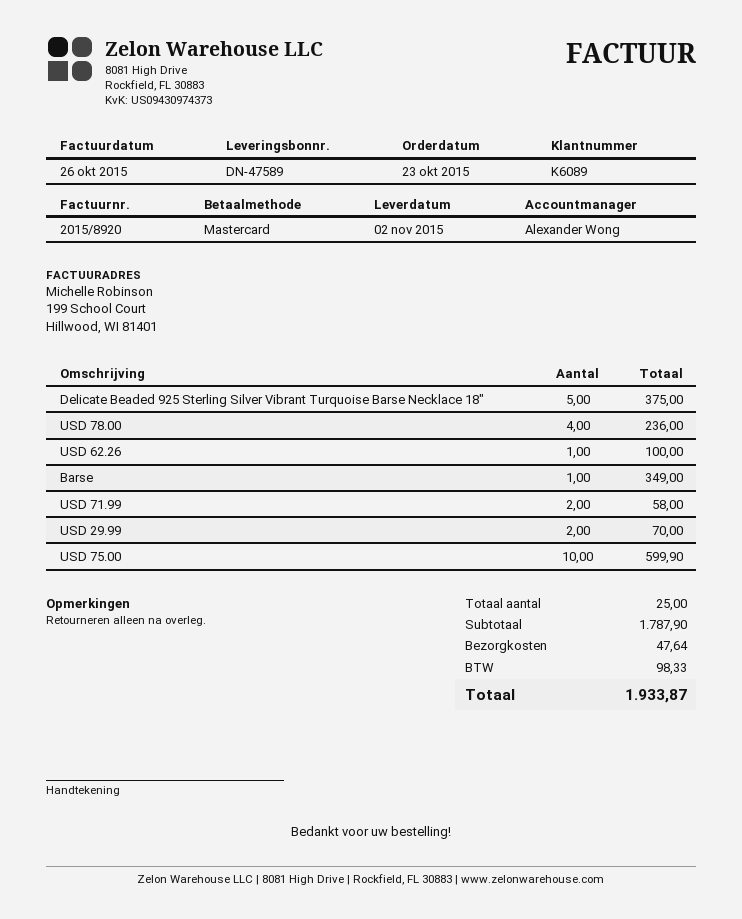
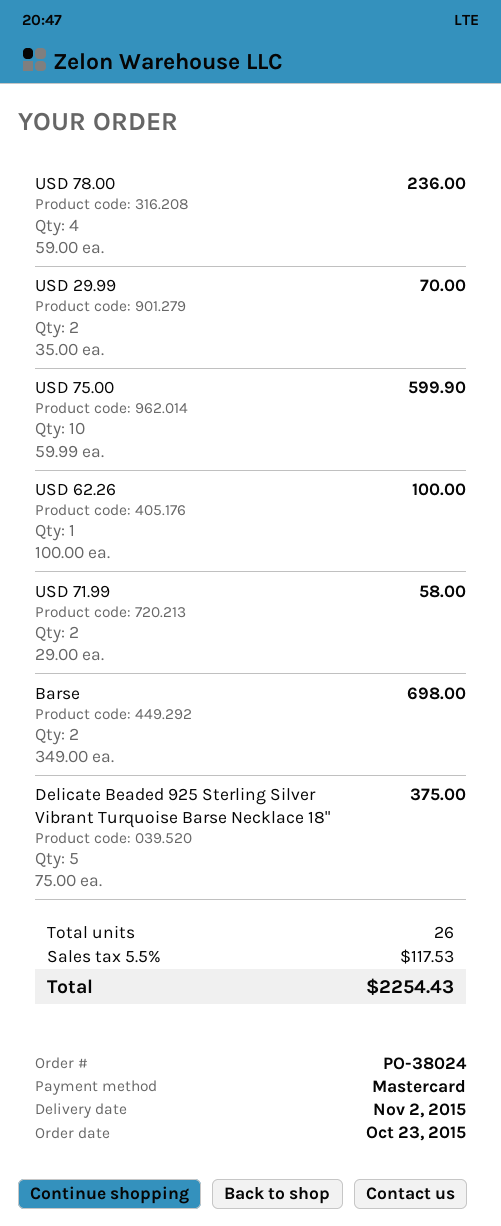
Barse: 1 for 349.00 -> 2 for 698.00
total quantity: 25 -> 26
shipping: 47.64 -> none
tax: 98.33 -> 117.53
total: 1933.87 -> 2254.43

